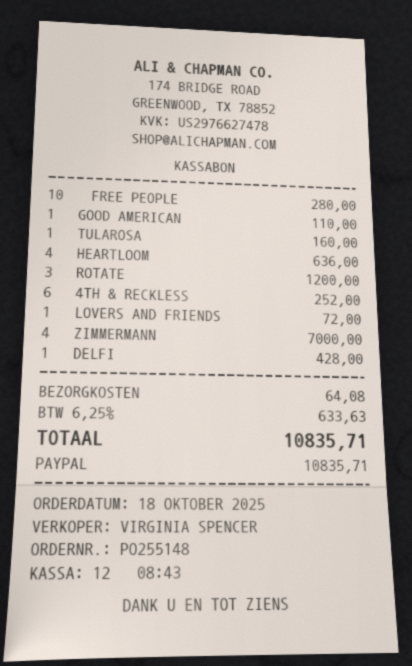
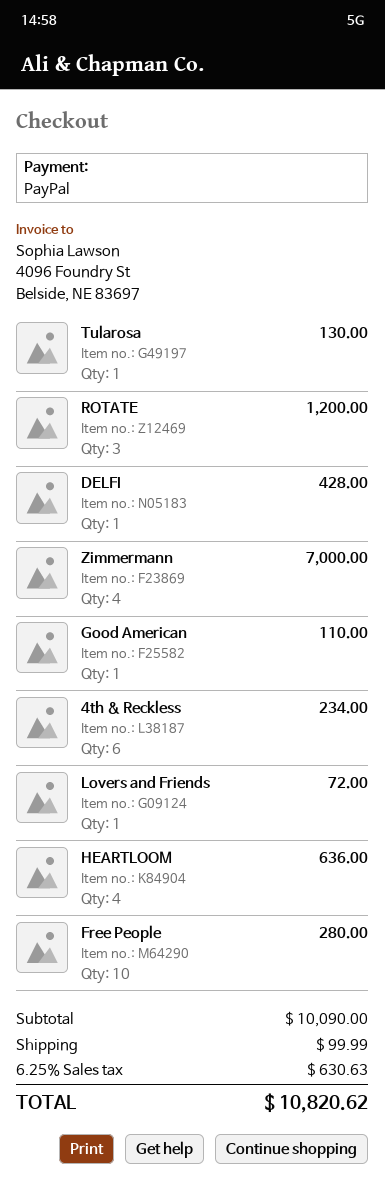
TULAROSA: 1 for 160.00 -> 1 for 130.00
4TH & RECKLESS: 6 for 252.00 -> 6 for 234.00
shipping: 64.08 -> 99.99
tax: 6.25% = 633.63 -> 6.25% = 630.63
total: 10835.71 -> 10820.62

